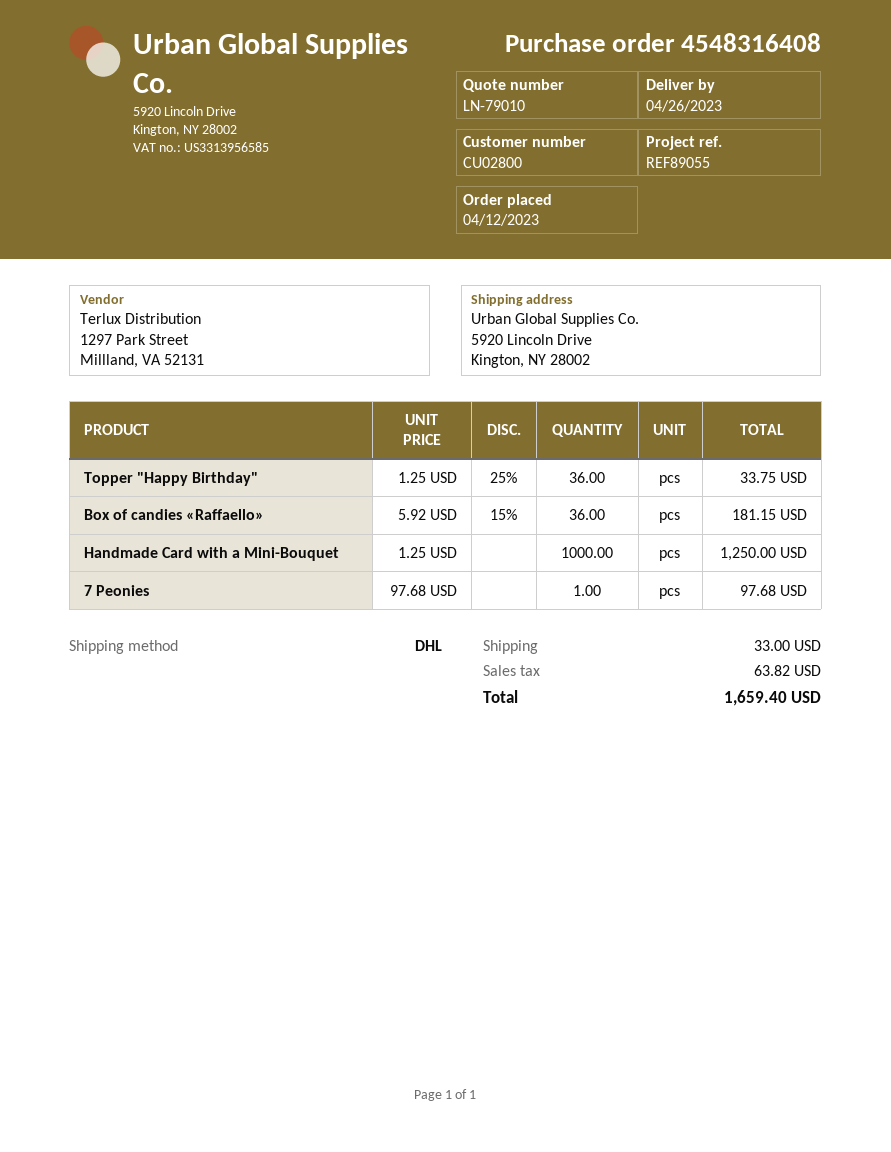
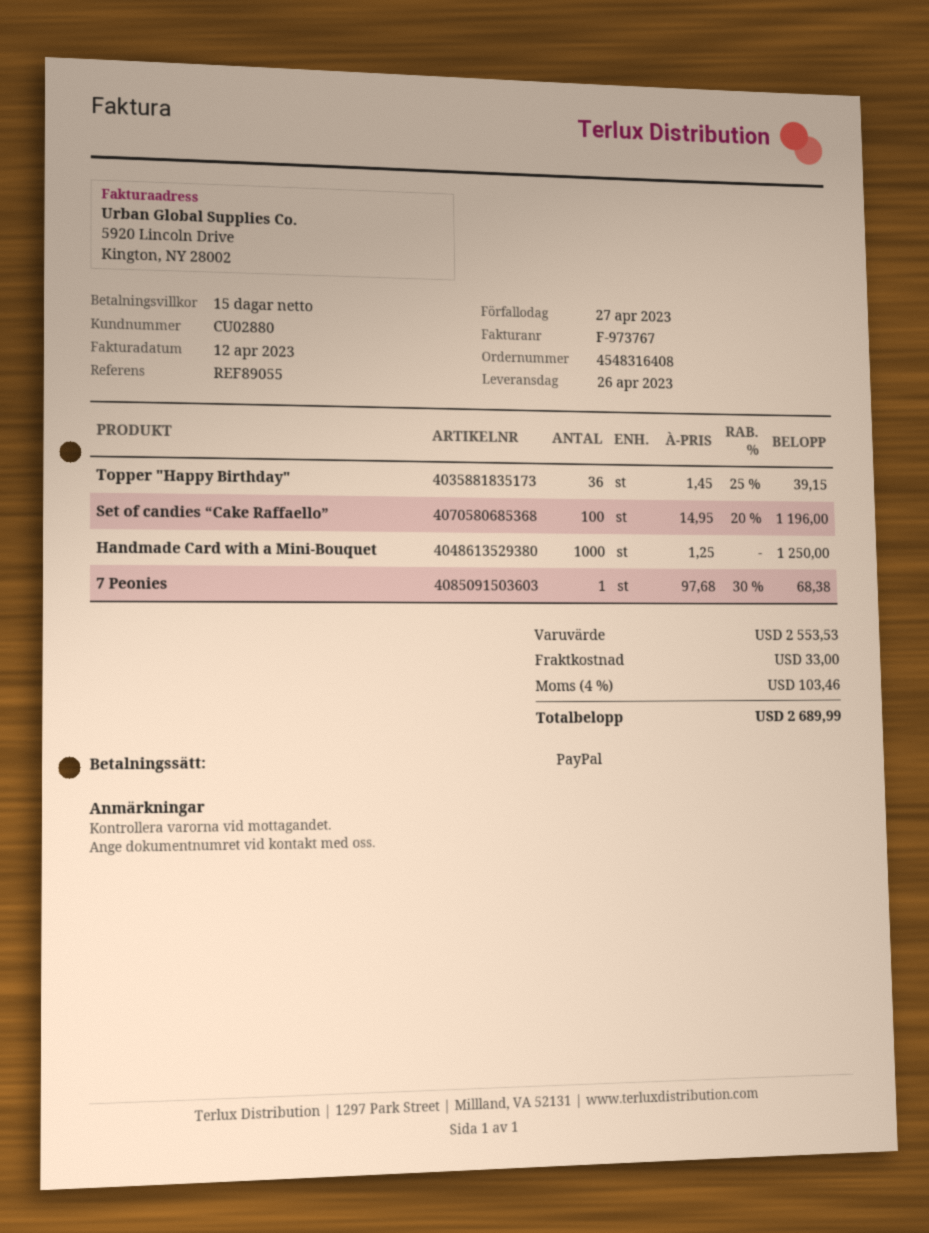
customer number: CU02800 -> CU02880
Topper "Happy Birthday": 36 x 1.25 - 25% = 33.75 -> 36 x 1.45 - 25% = 39.15
Box of candies «Raffaello»: 36 x 5.92 - 15% = 181.15 -> none
7 Peonies: 1 x 97.68 = 97.68 -> 1 x 97.68 - 30% = 68.38
Set of candies “Cake Raffaello”: none -> 100 x 14.95 - 20% = 1196.00
tax: 63.82 -> 103.46
total: 1659.40 -> 2689.99

